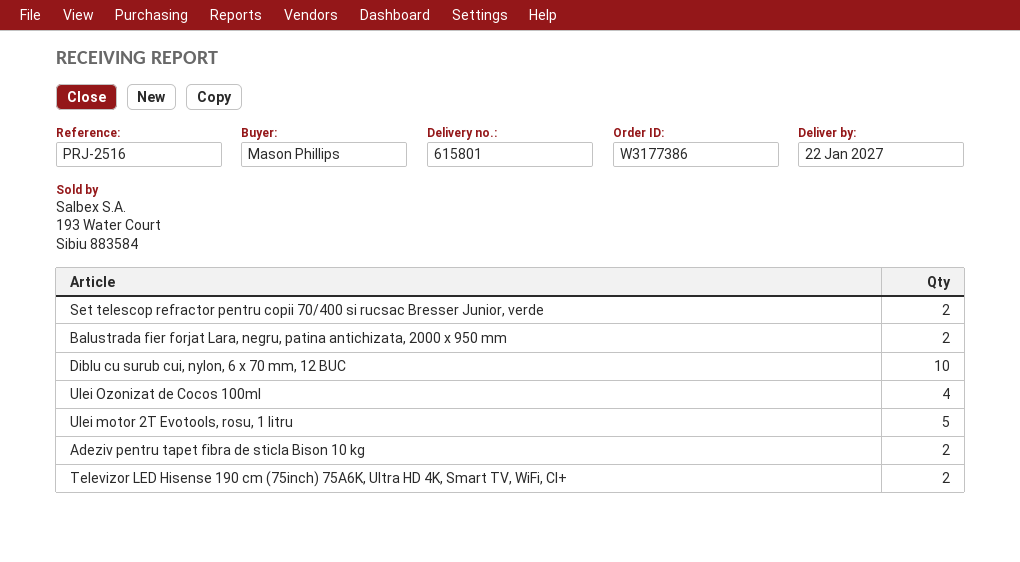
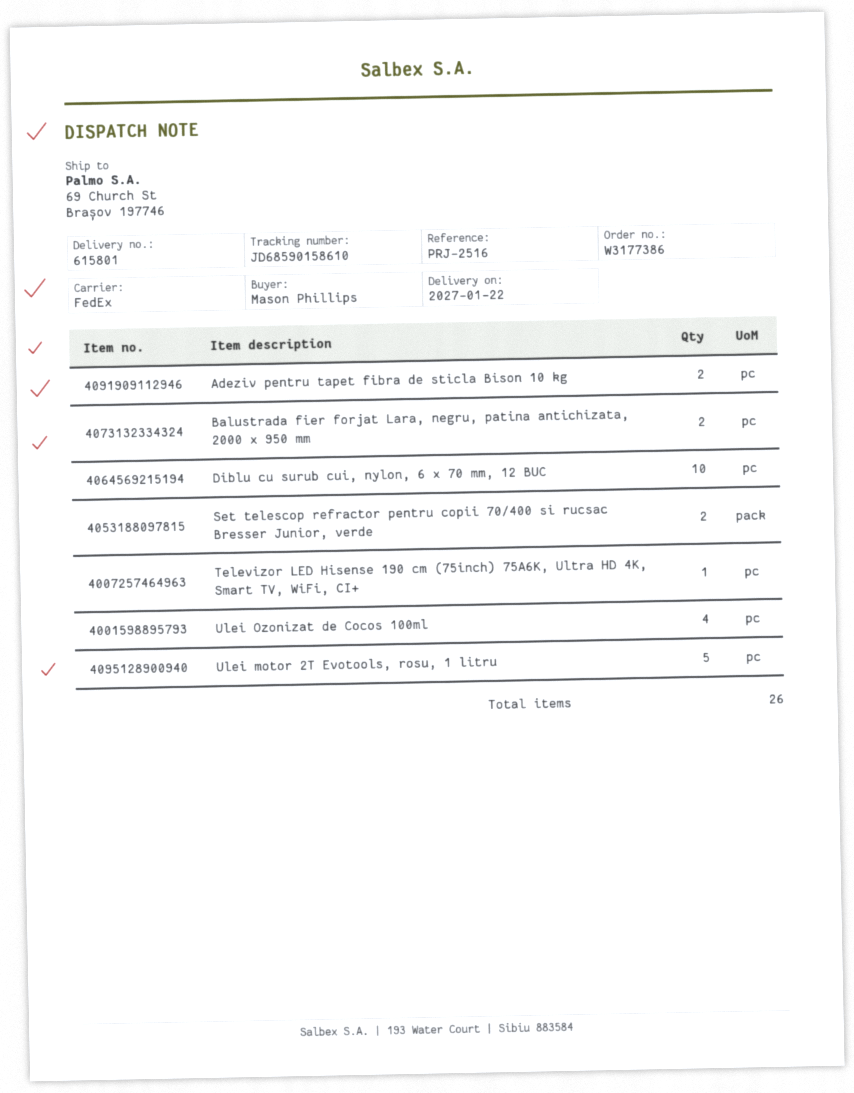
Televizor LED Hisense 190 cm (75inch) 75A6K, Ultra HD 4K, Smart TV, WiFi, CI+: 2 -> 1

